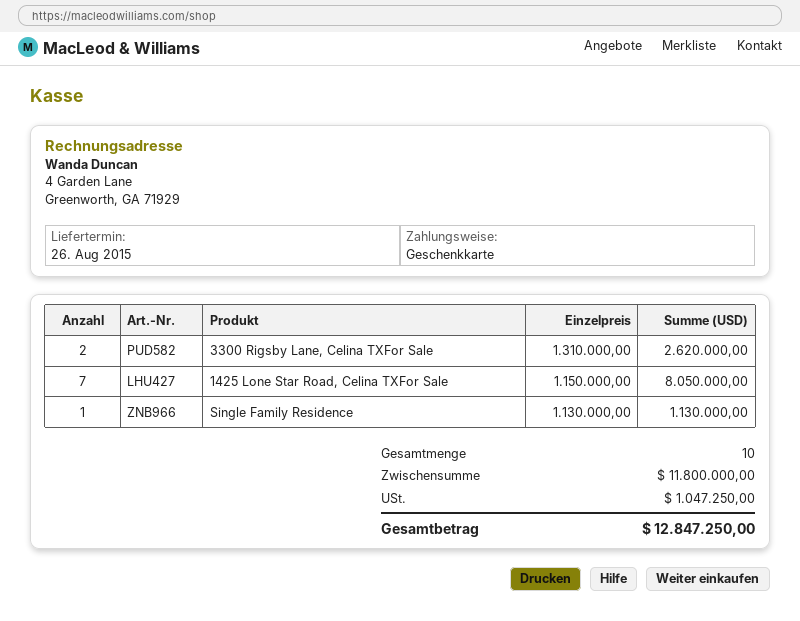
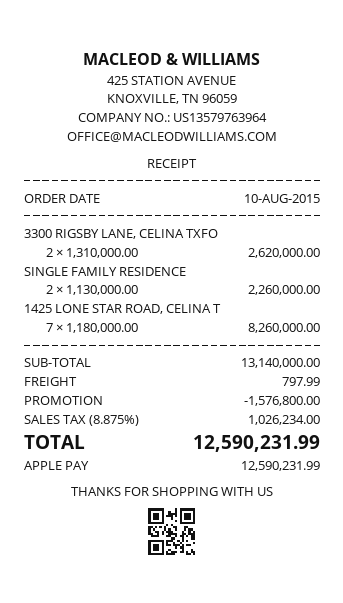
payment method: gift card -> Apple Pay
1425 Lone Star Road, Celina TXFor Sale: 7 x 1150000.00 = 8050000.00 -> 7 x 1180000.00 = 8260000.00
Single Family Residence: 1 x 1130000.00 = 1130000.00 -> 2 x 1130000.00 = 2260000.00
subtotal: 11800000.00 -> 13140000.00
discount: none -> 1576800.00
shipping: none -> 797.99
tax: 1047250.00 -> 1026234.00
total: 12847250.00 -> 12590231.99

